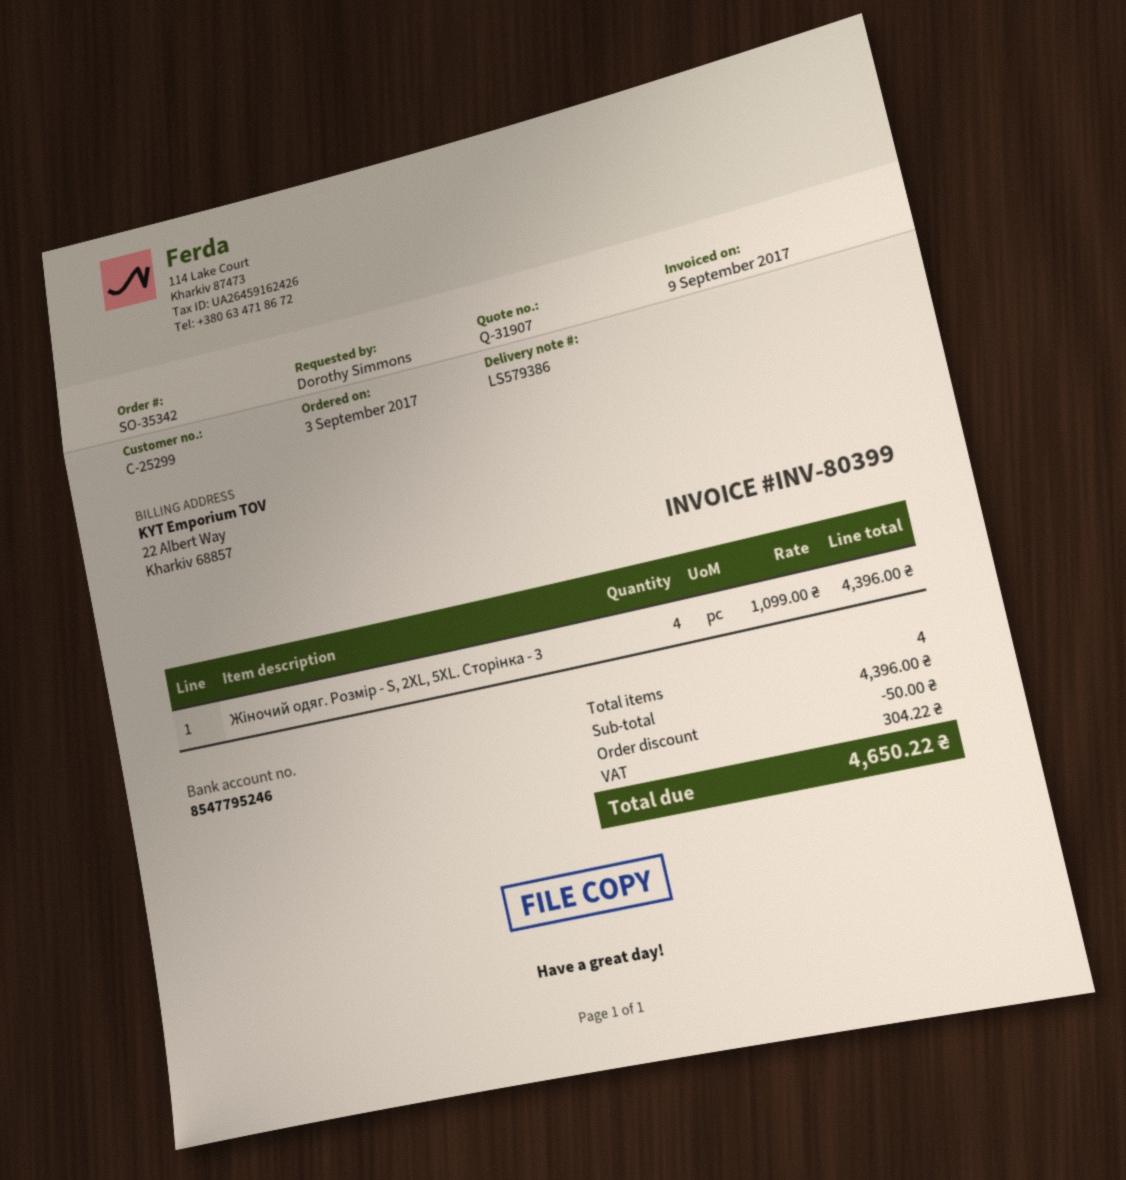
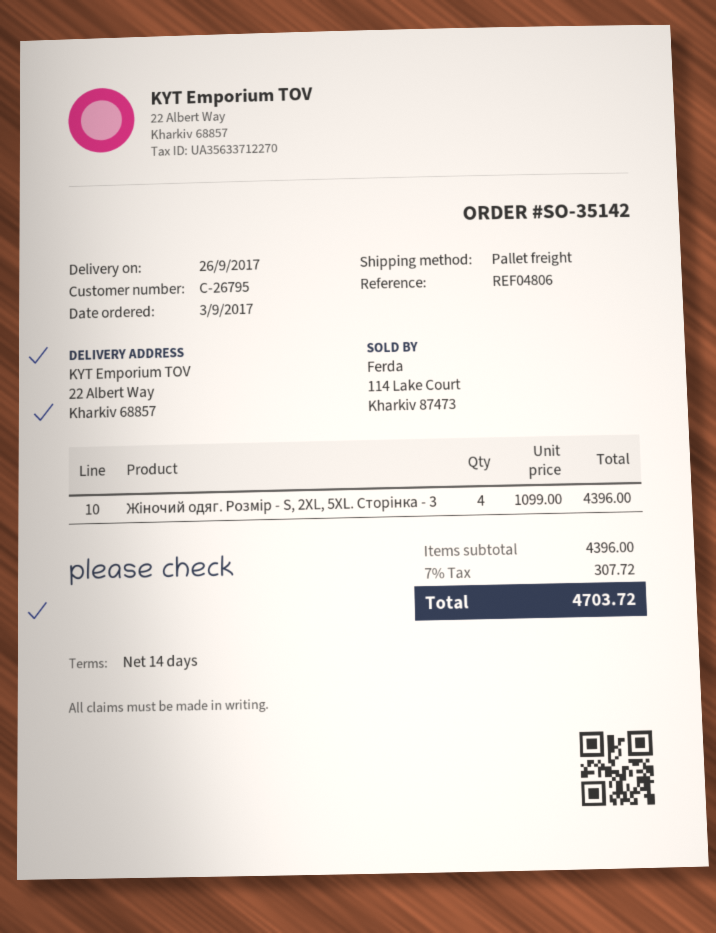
order number: SO-35342 -> SO-35142
customer number: C-25299 -> C-26795
discount: 50.00 -> none
tax: 304.22 -> 307.72
total: 4650.22 -> 4703.72

